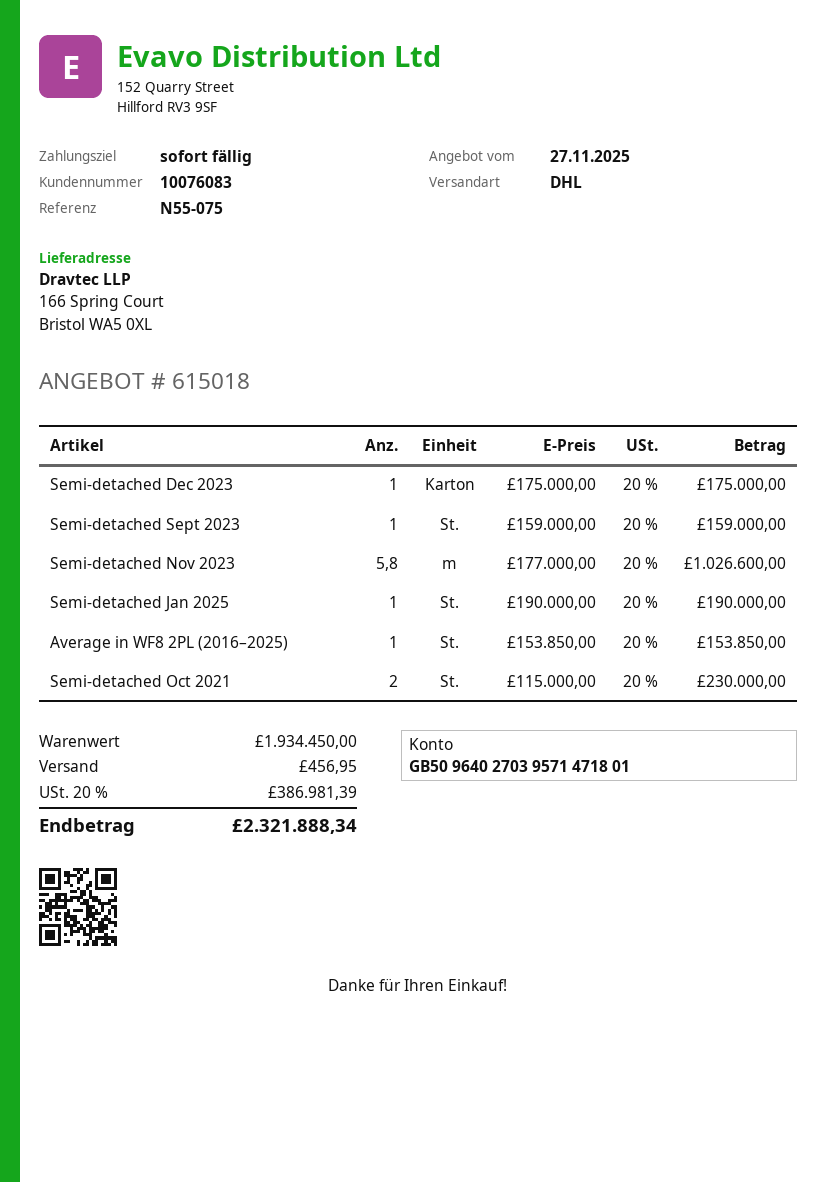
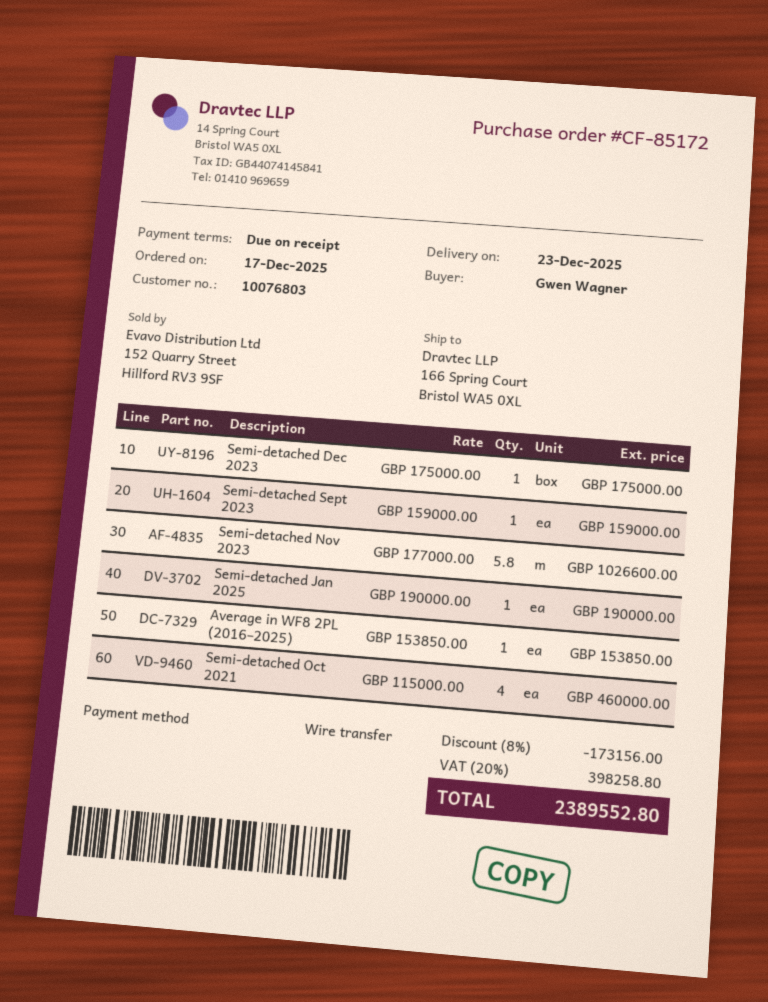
customer number: 10076083 -> 10076803
Semi-detached Oct 2021: 2 x 115000.00 = 230000.00 -> 4 x 115000.00 = 460000.00
discount: none -> 8% = 173156.00
shipping: 456.95 -> none
tax: 20% = 386981.39 -> 20% = 398258.80
total: 2321888.34 -> 2389552.80

